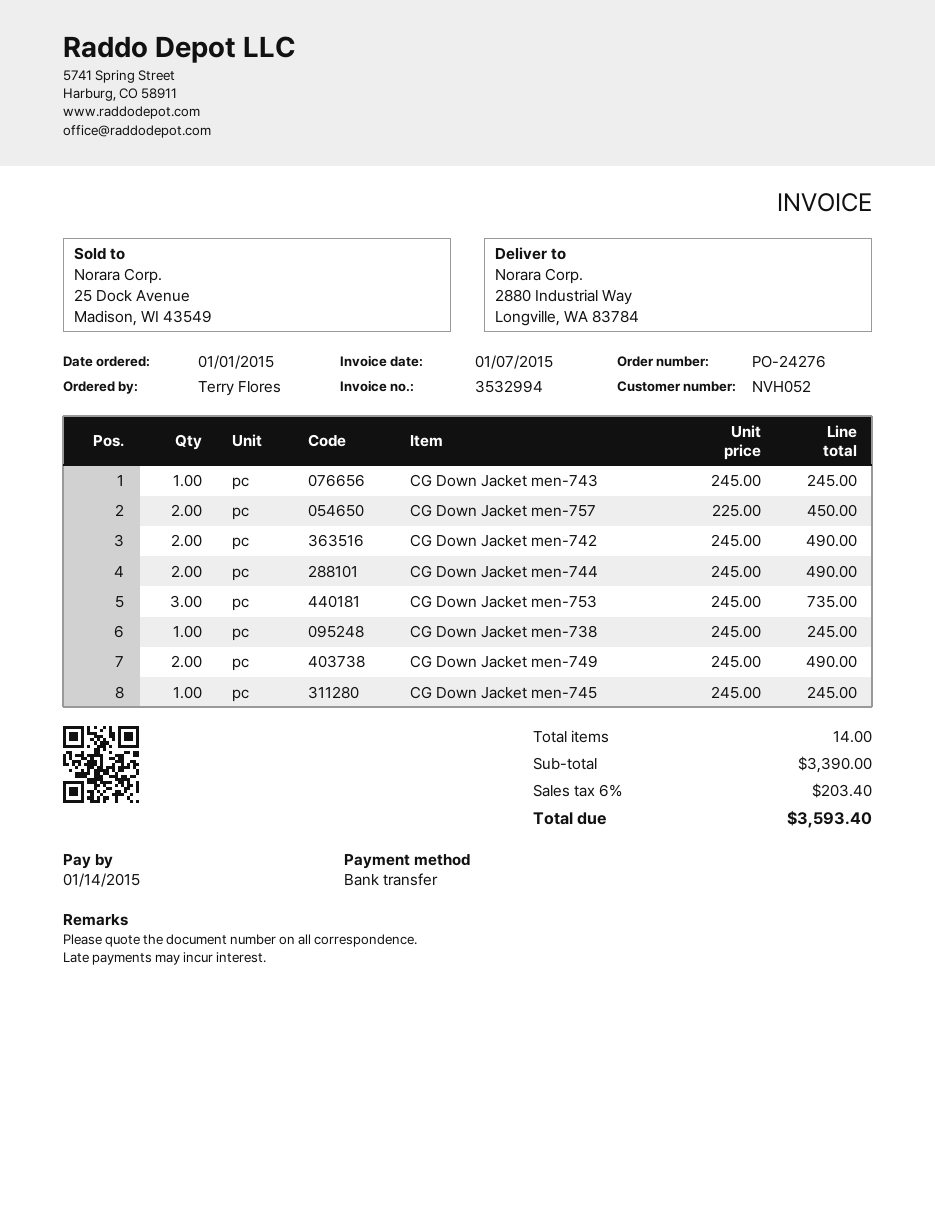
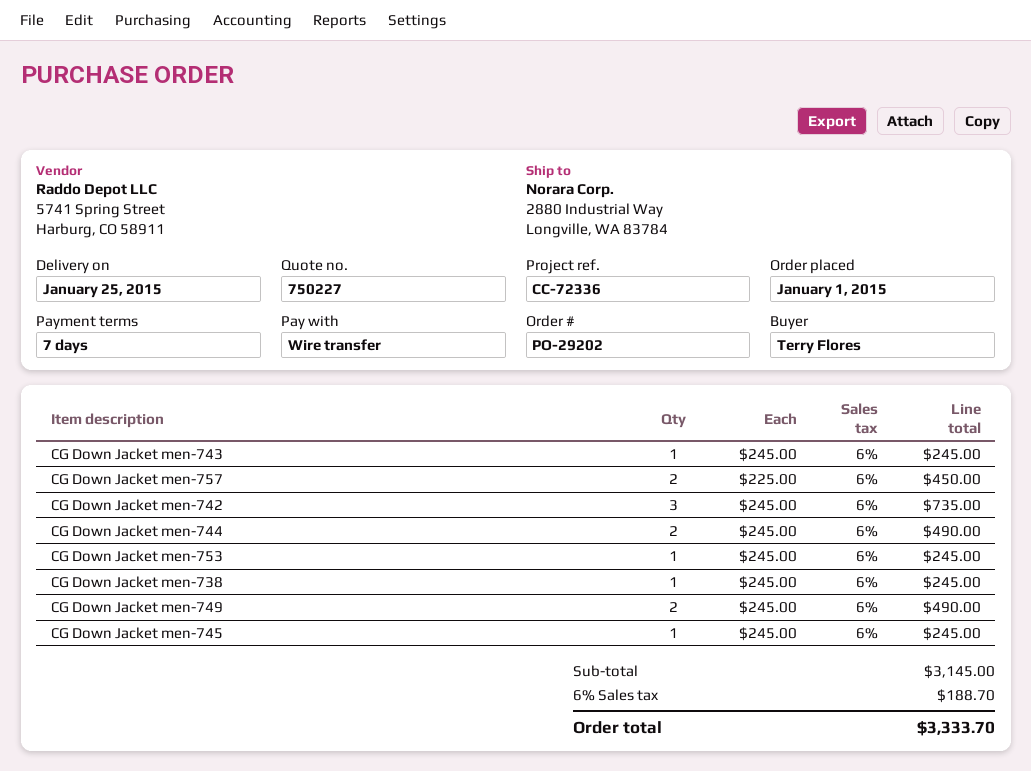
order number: PO-24276 -> PO-29202
CG Down Jacket men-742: 2 x 245.00 = 490.00 -> 3 x 245.00 = 735.00
CG Down Jacket men-753: 3 x 245.00 = 735.00 -> 1 x 245.00 = 245.00
subtotal: 3390.00 -> 3145.00
tax: 6% = 203.40 -> 6% = 188.70
total: 3593.40 -> 3333.70

